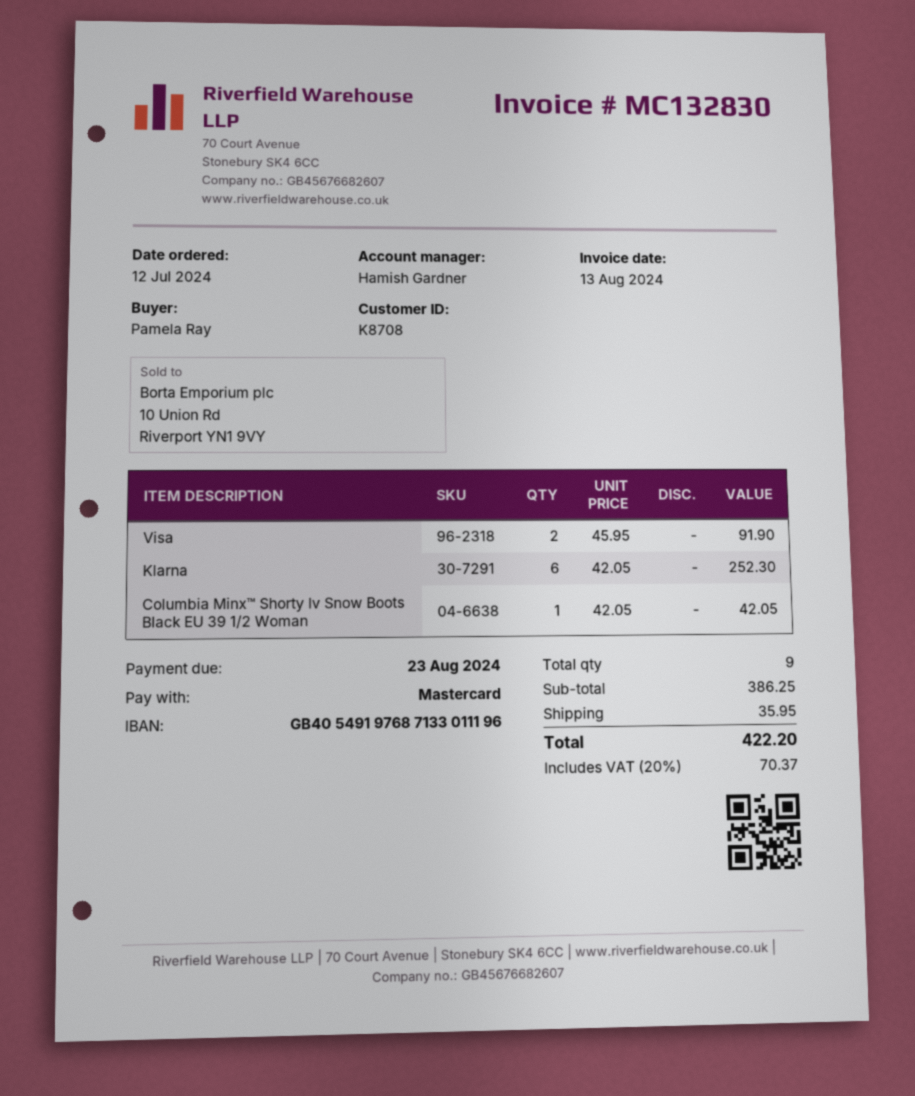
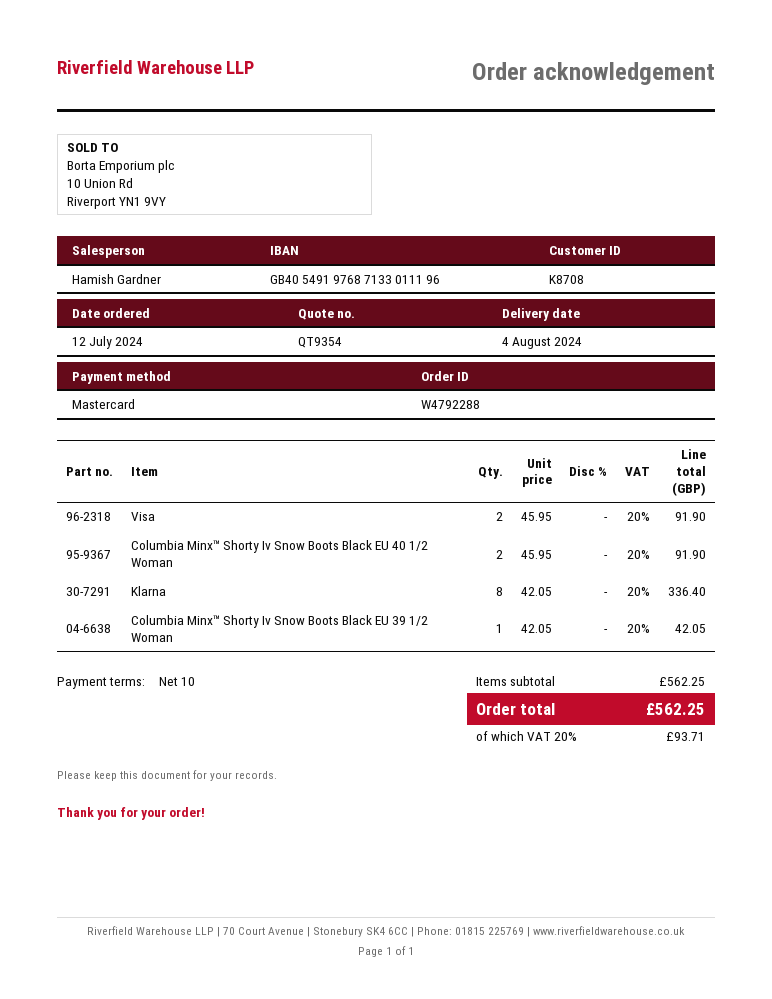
Klarna: 6 x 42.05 = 252.30 -> 8 x 42.05 = 336.40
Columbia Minx™ Shorty Iv Snow Boots Black EU 40 1/2 Woman: none -> 2 x 45.95 = 91.90
subtotal: 386.25 -> 562.25
shipping: 35.95 -> none
tax: 20% = 70.37 -> 20% = 93.71
total: 422.20 -> 562.25

